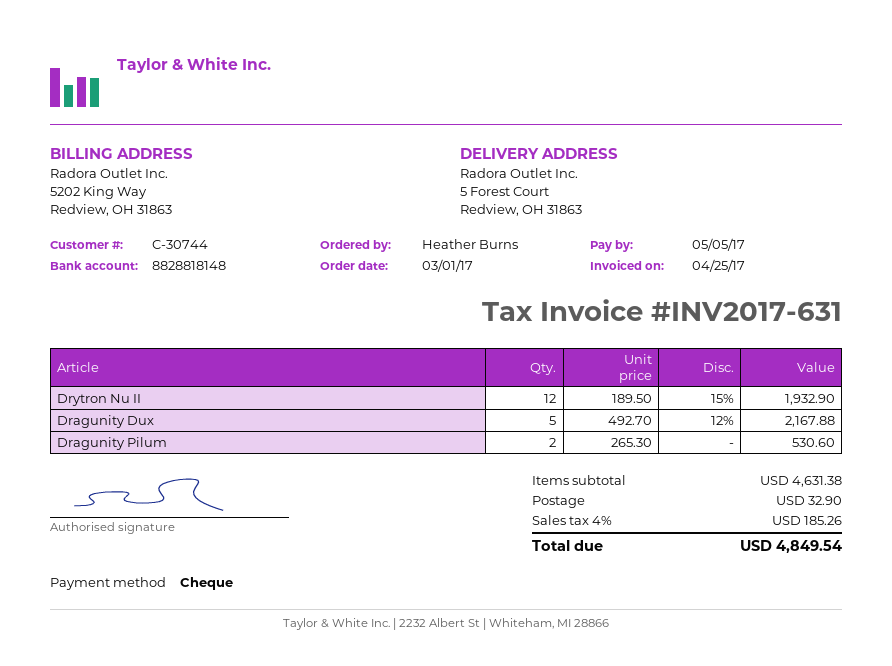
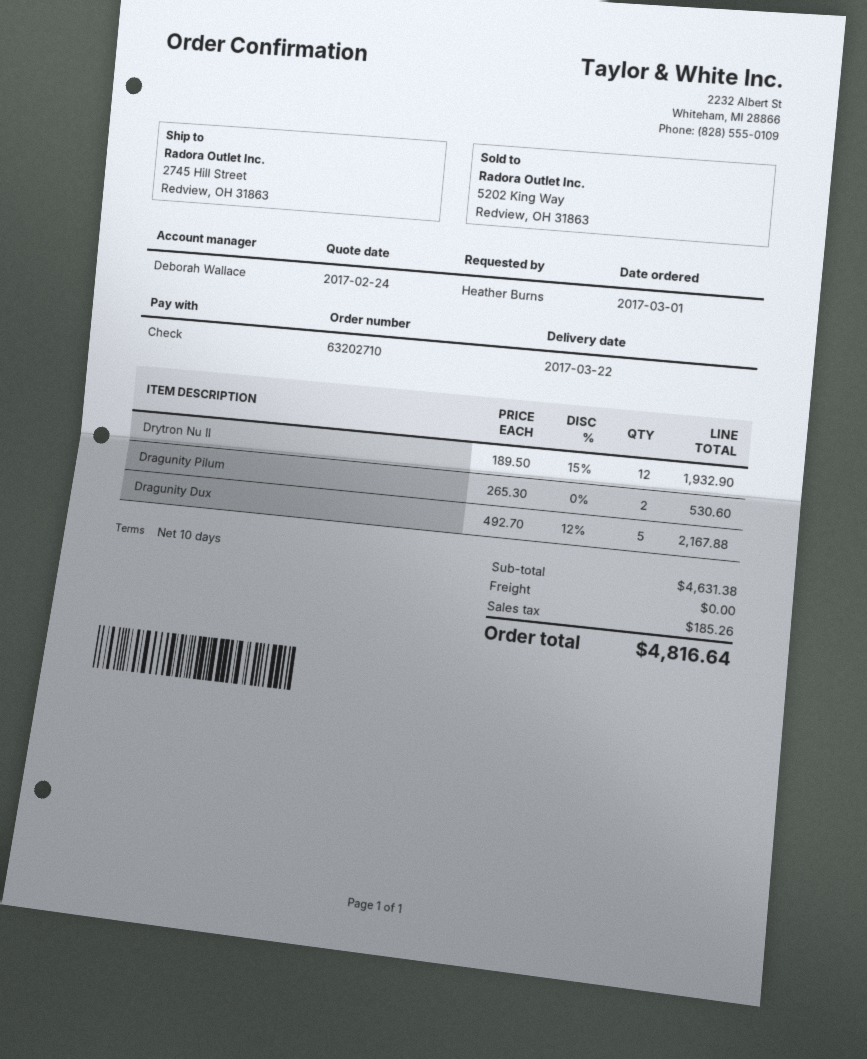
ship to: 5 Forest Court, Redview, OH 31863 -> 2745 Hill Street, Redview, OH 31863
shipping: 32.90 -> 0.00
total: 4849.54 -> 4816.64

